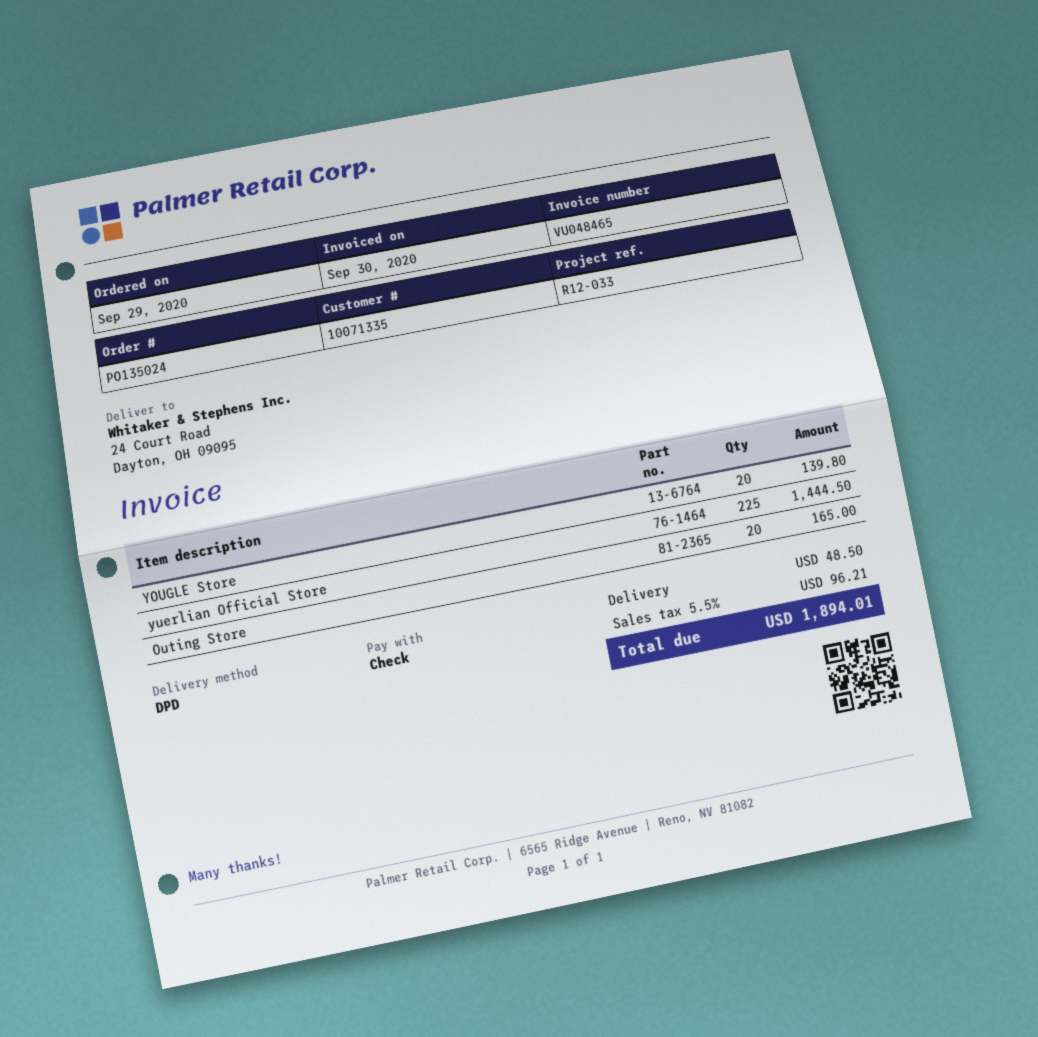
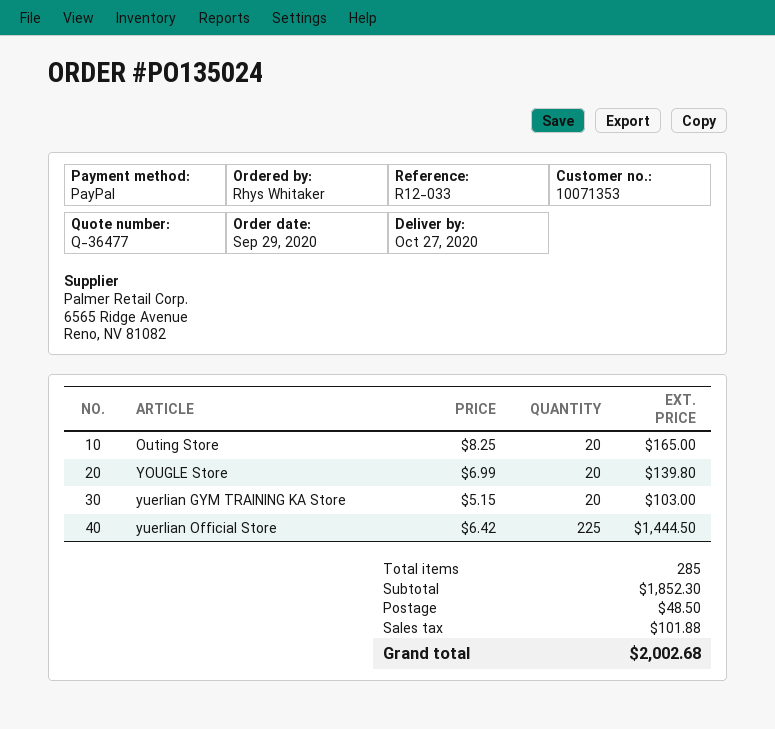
customer number: 10071335 -> 10071353
payment method: cheque -> PayPal
yuerlian GYM TRAINING KA Store: none -> 20 for 103.00
tax: 96.21 -> 101.88
total: 1894.01 -> 2002.68

